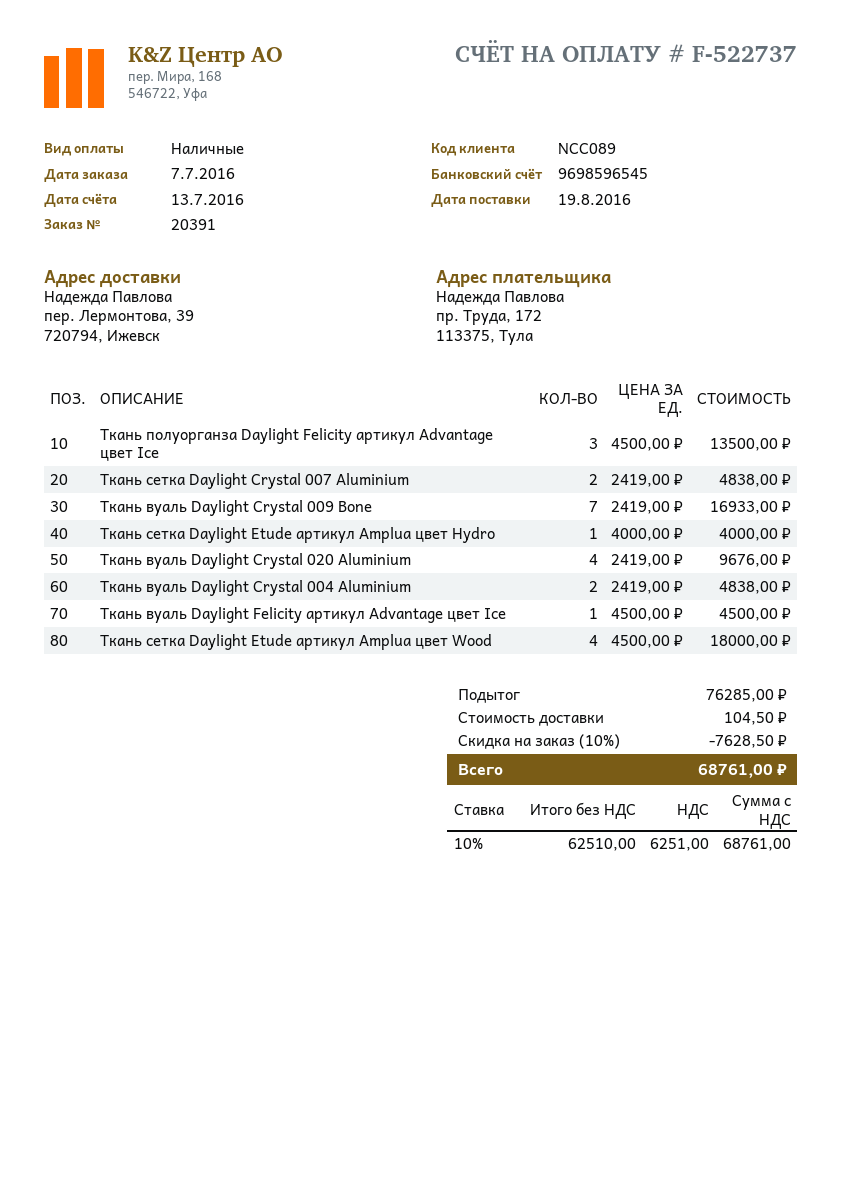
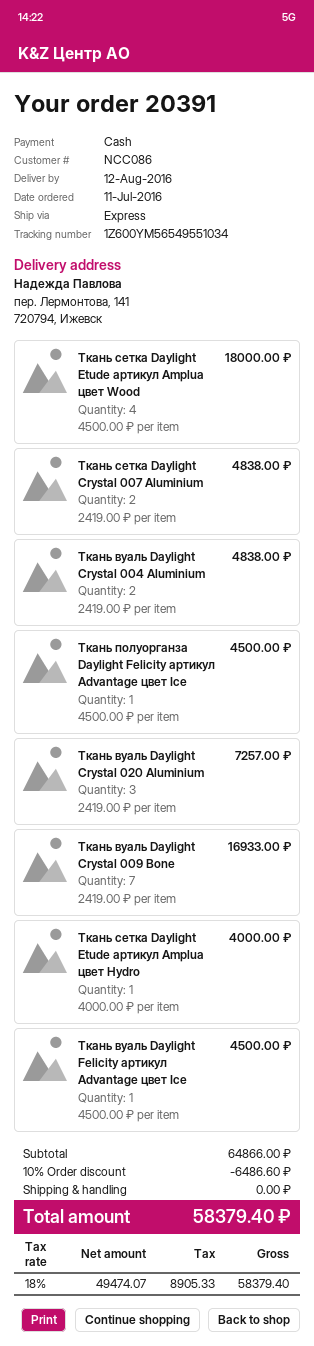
order date: 2016-07-07 -> 2016-07-11
delivery date: 2016-08-19 -> 2016-08-12
customer number: NCC089 -> NCC086
ship to: пер. Лермонтова, 39, 720794, Ижевск -> пер. Лермонтова, 141, 720794, Ижевск
Ткань полуорганза Daylight Felicity артикул Advantage цвет Ice: 3 x 4500.00 = 13500.00 -> 1 x 4500.00 = 4500.00
Ткань вуаль Daylight Crystal 020 Aluminium: 4 x 2419.00 = 9676.00 -> 3 x 2419.00 = 7257.00
subtotal: 76285.00 -> 64866.00
discount: 10% = 7628.50 -> 10% = 6486.60
shipping: 104.50 -> 0.00
net: 62510.00 -> 49474.07
tax: 10% = 6251.00 -> 18% = 8905.33
total: 68761.00 -> 58379.40

